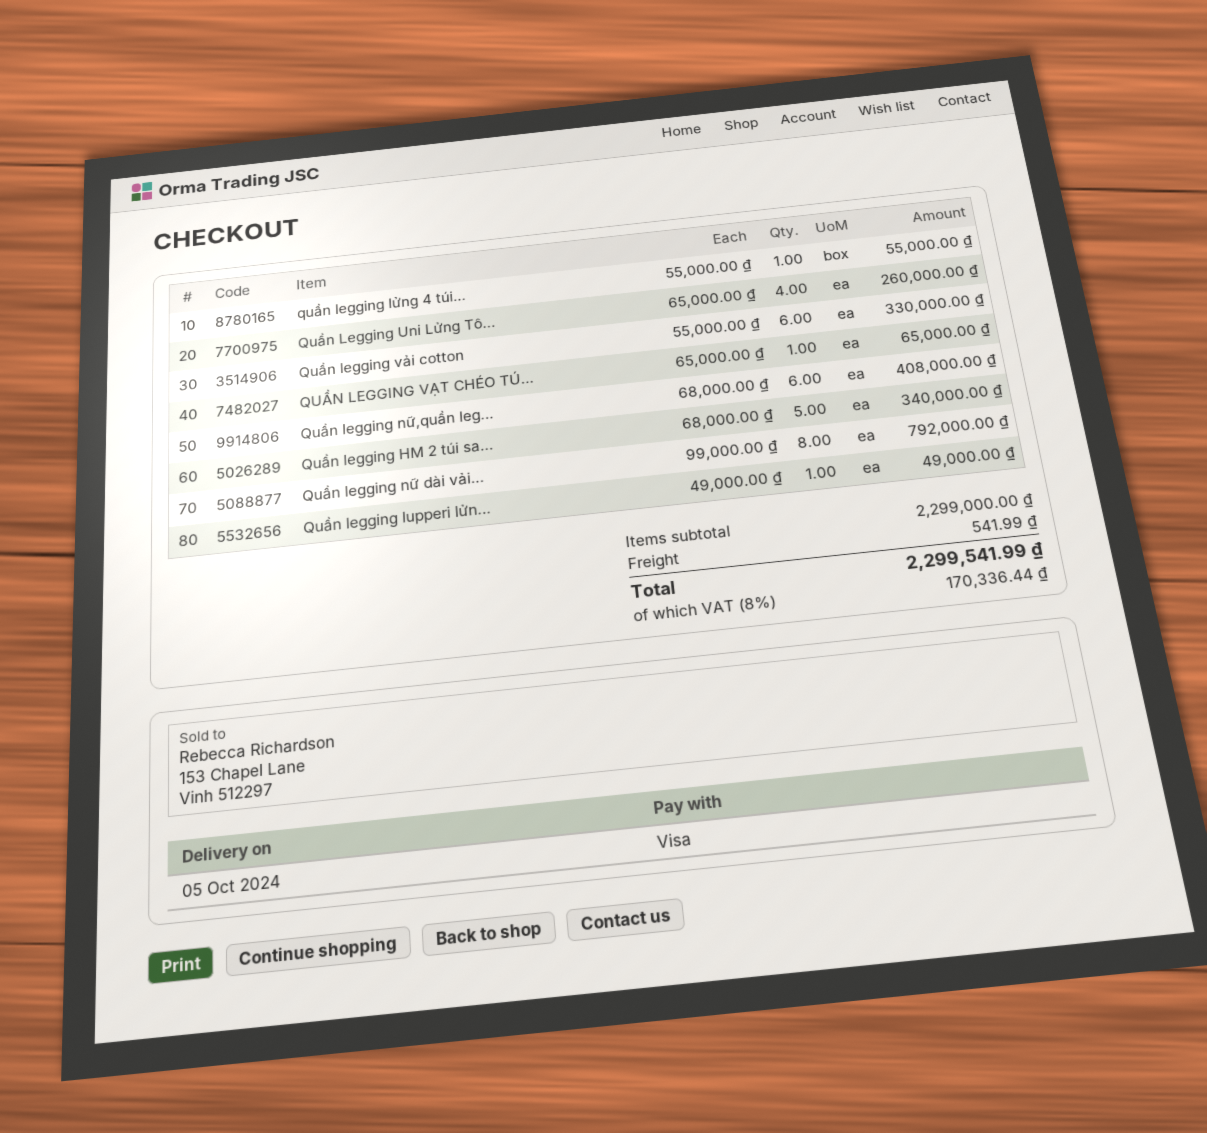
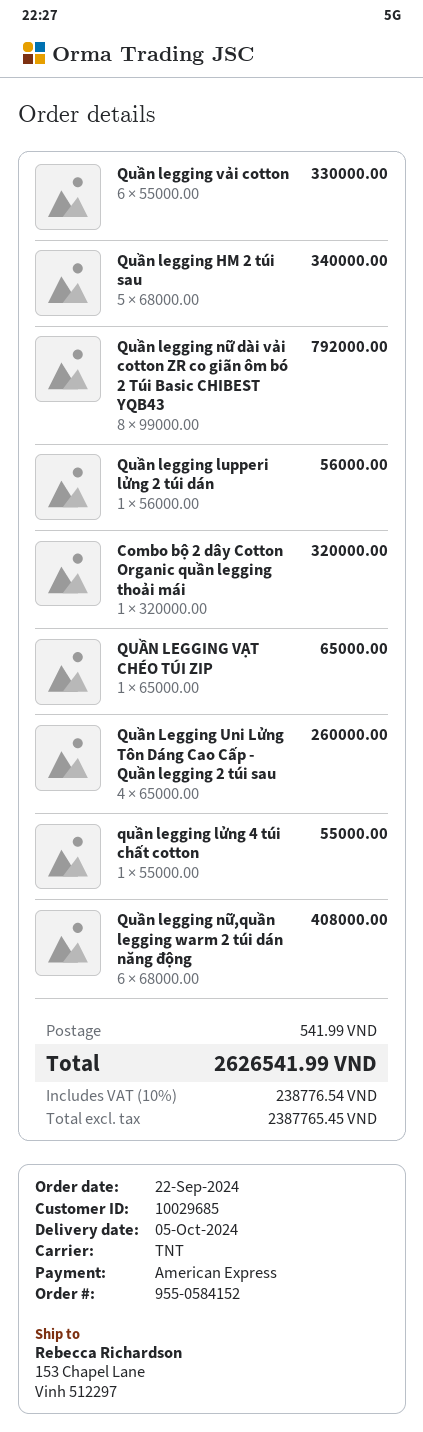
payment method: Visa -> American Express
Quần legging lupperi lửn...: 1 x 49000.00 = 49000.00 -> 1 x 56000.00 = 56000.00
Combo bộ 2 dây Cotton Organic quần legging thoải mái: none -> 1 x 320000.00 = 320000.00
tax: 8% = 170336.44 -> 10% = 238776.54
total: 2299541.99 -> 2626541.99

